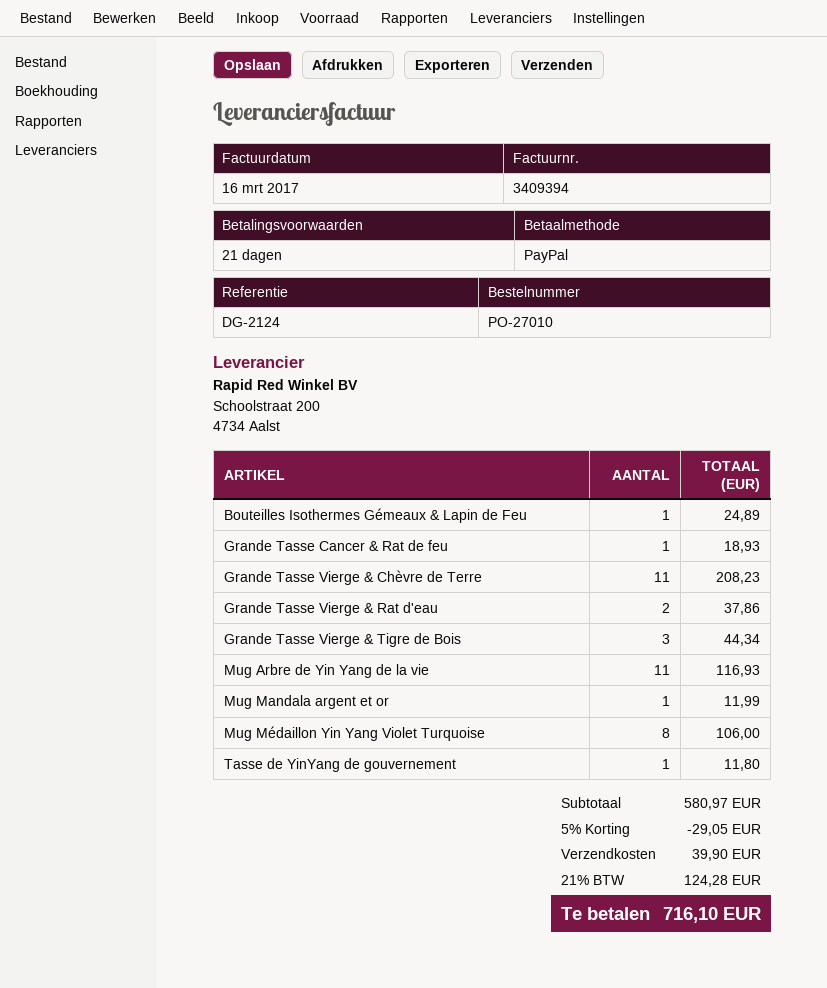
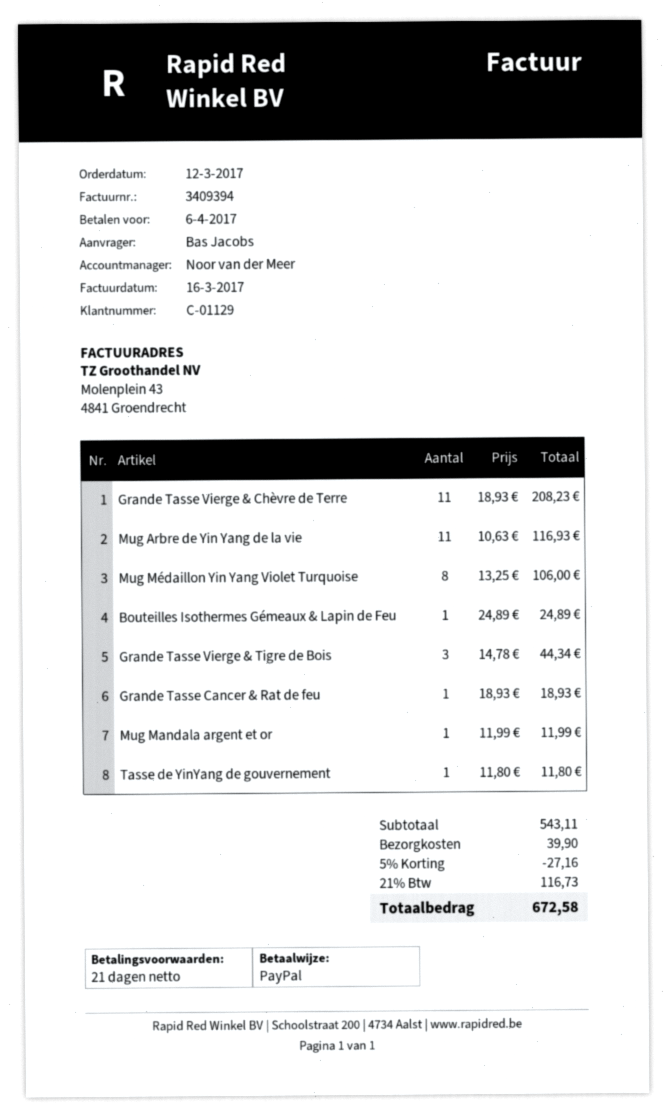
Grande Tasse Vierge & Rat d'eau: 2 for 37.86 -> none
subtotal: 580.97 -> 543.11
discount: 5% = 29.05 -> 5% = 27.16
tax: 21% = 124.28 -> 21% = 116.73
total: 716.10 -> 672.58

